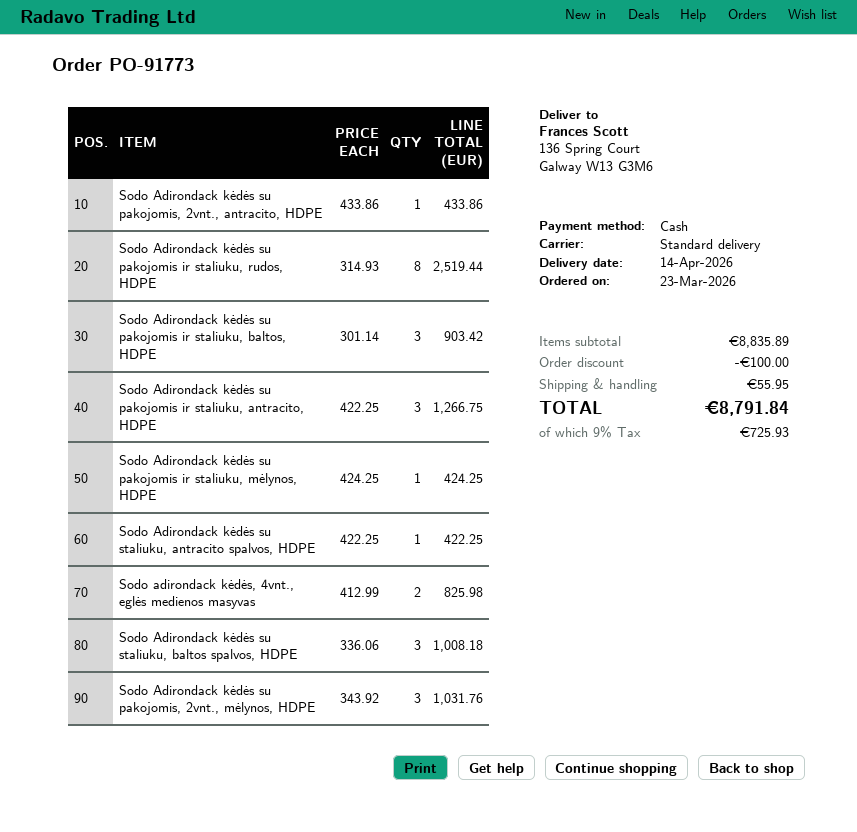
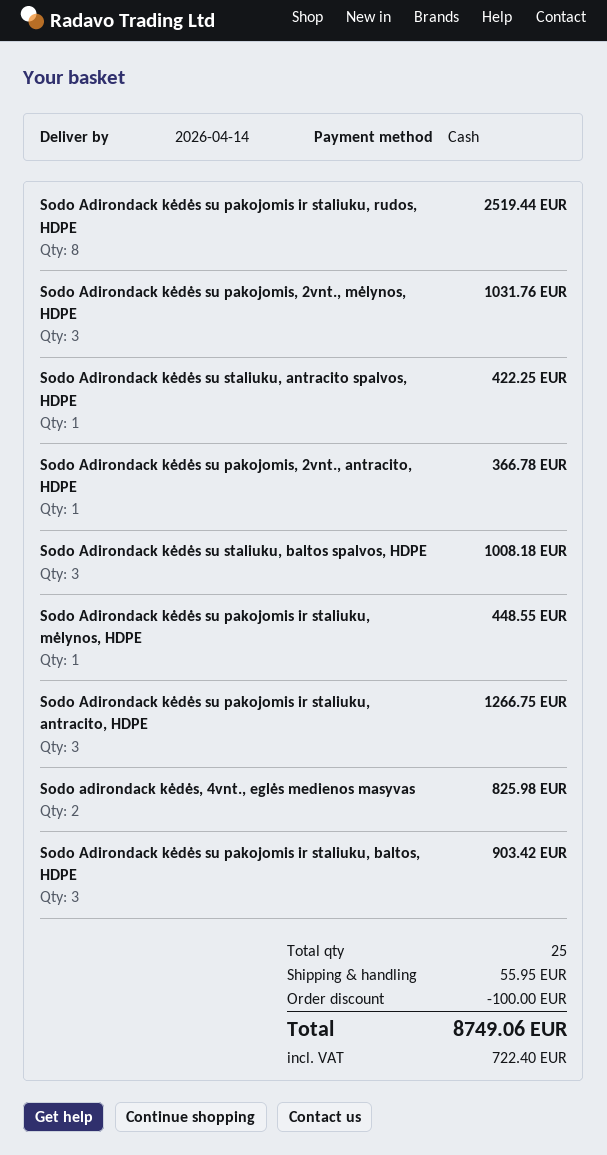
Sodo Adirondack kėdės su pakojomis, 2vnt., antracito, HDPE: 1 for 433.86 -> 1 for 366.78
Sodo Adirondack kėdės su pakojomis ir staliuku, mėlynos, HDPE: 1 for 424.25 -> 1 for 448.55
tax: 725.93 -> 722.40
total: 8791.84 -> 8749.06

